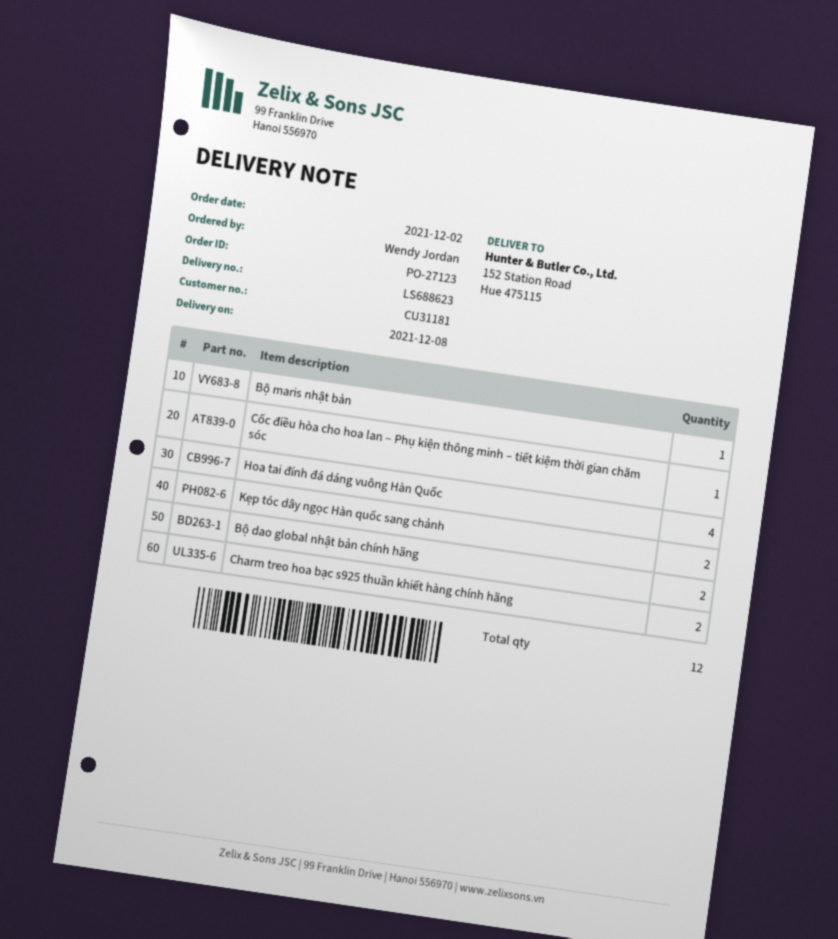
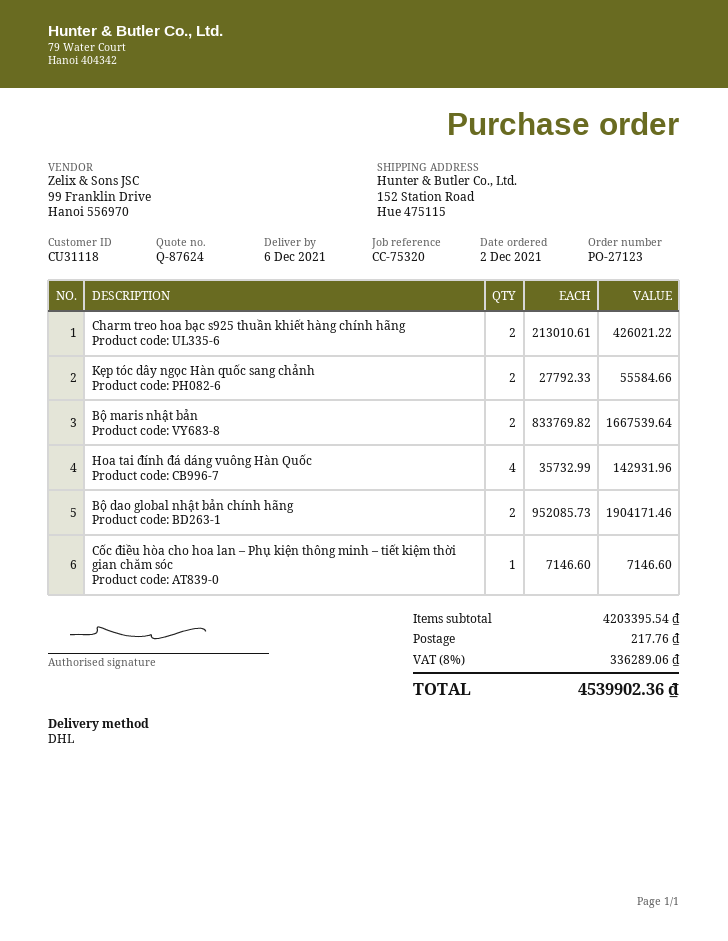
delivery date: 2021-12-08 -> 2021-12-06
customer number: CU31181 -> CU31118
Bộ maris nhật bản: 1 -> 2

